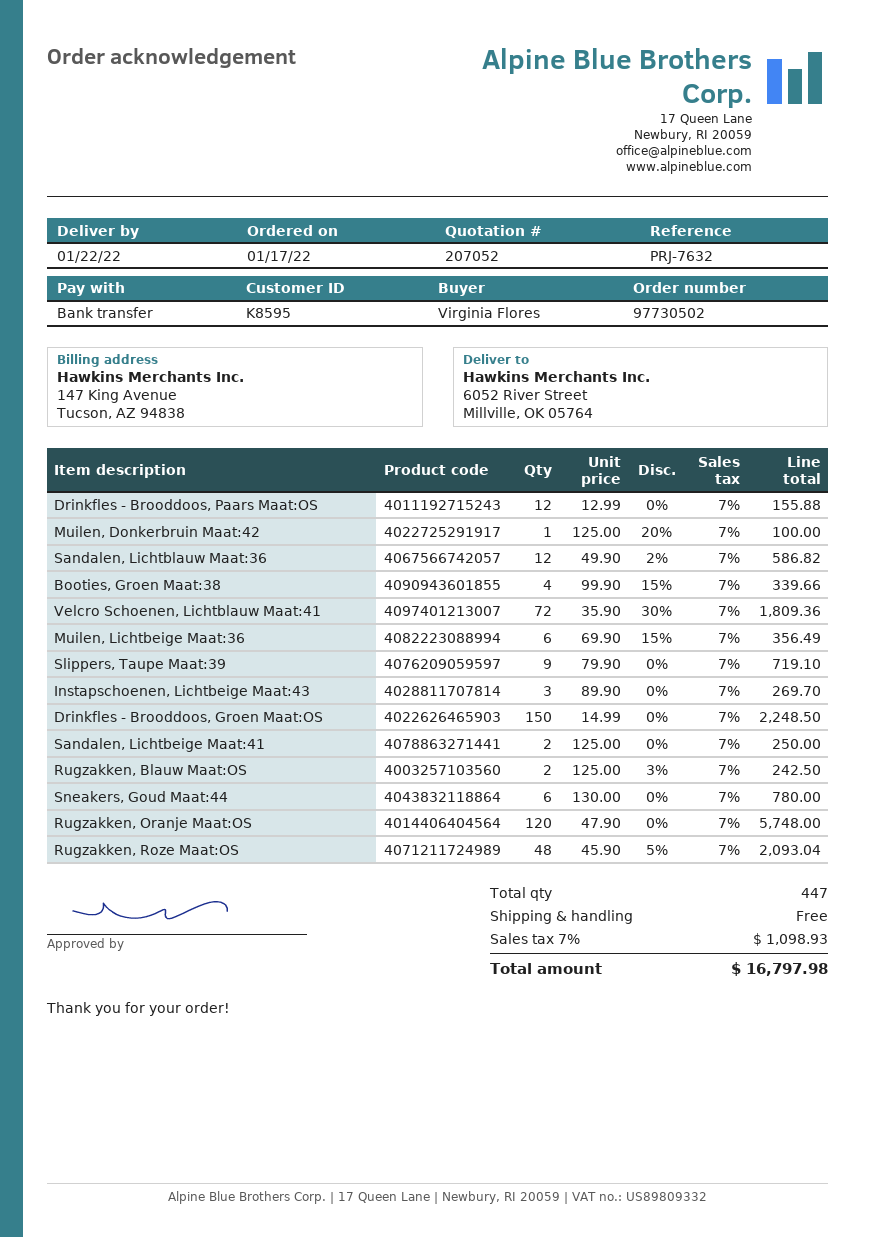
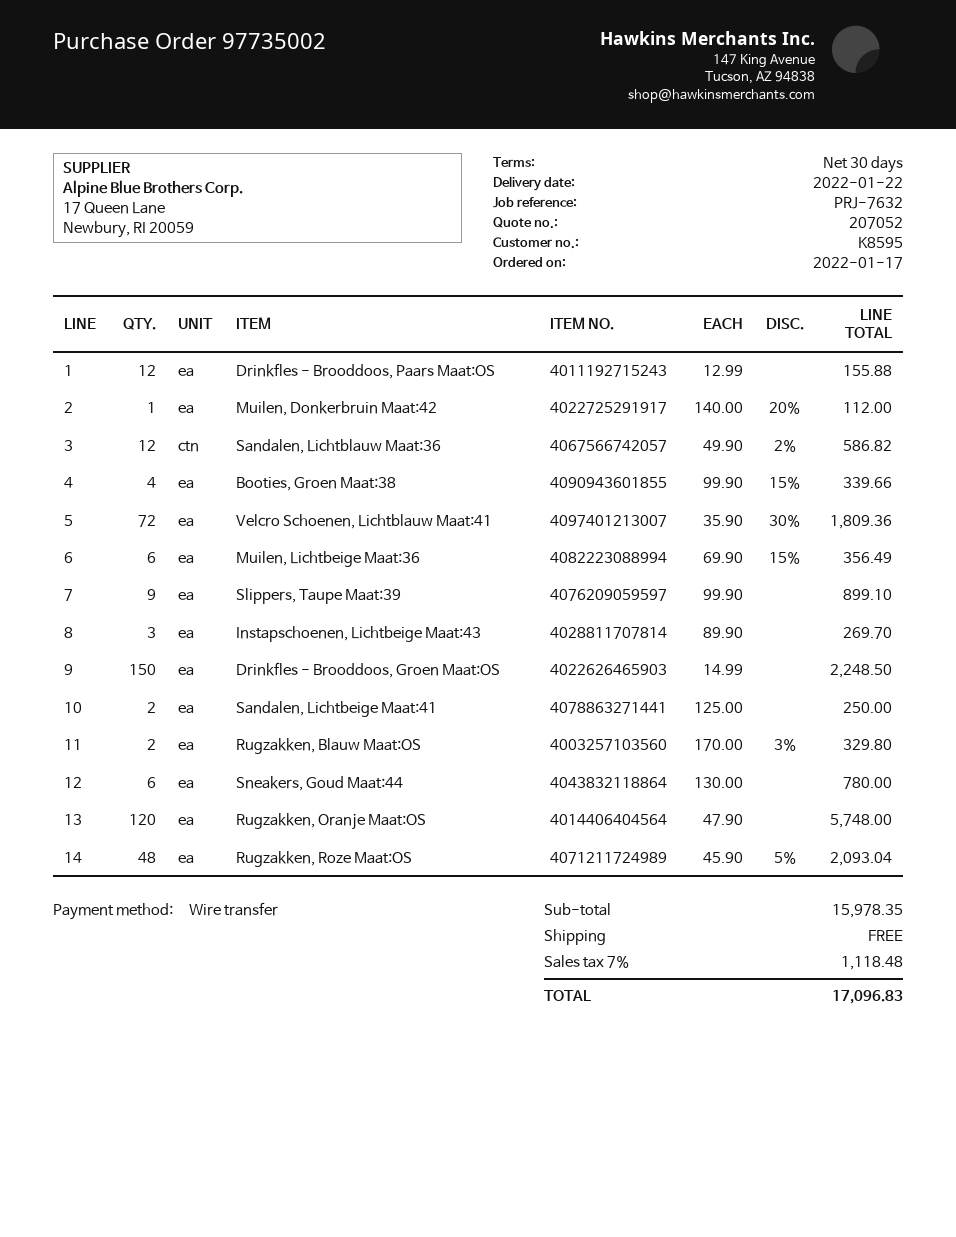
order number: 97730502 -> 97735002
Muilen, Donkerbruin Maat:42: 1 x 125.00 - 20% = 100.00 -> 1 x 140.00 - 20% = 112.00
Slippers, Taupe Maat:39: 9 x 79.90 = 719.10 -> 9 x 99.90 = 899.10
Rugzakken, Blauw Maat:OS: 2 x 125.00 - 3% = 242.50 -> 2 x 170.00 - 3% = 329.80
tax: 7% = 1098.93 -> 7% = 1118.48
total: 16797.98 -> 17096.83

